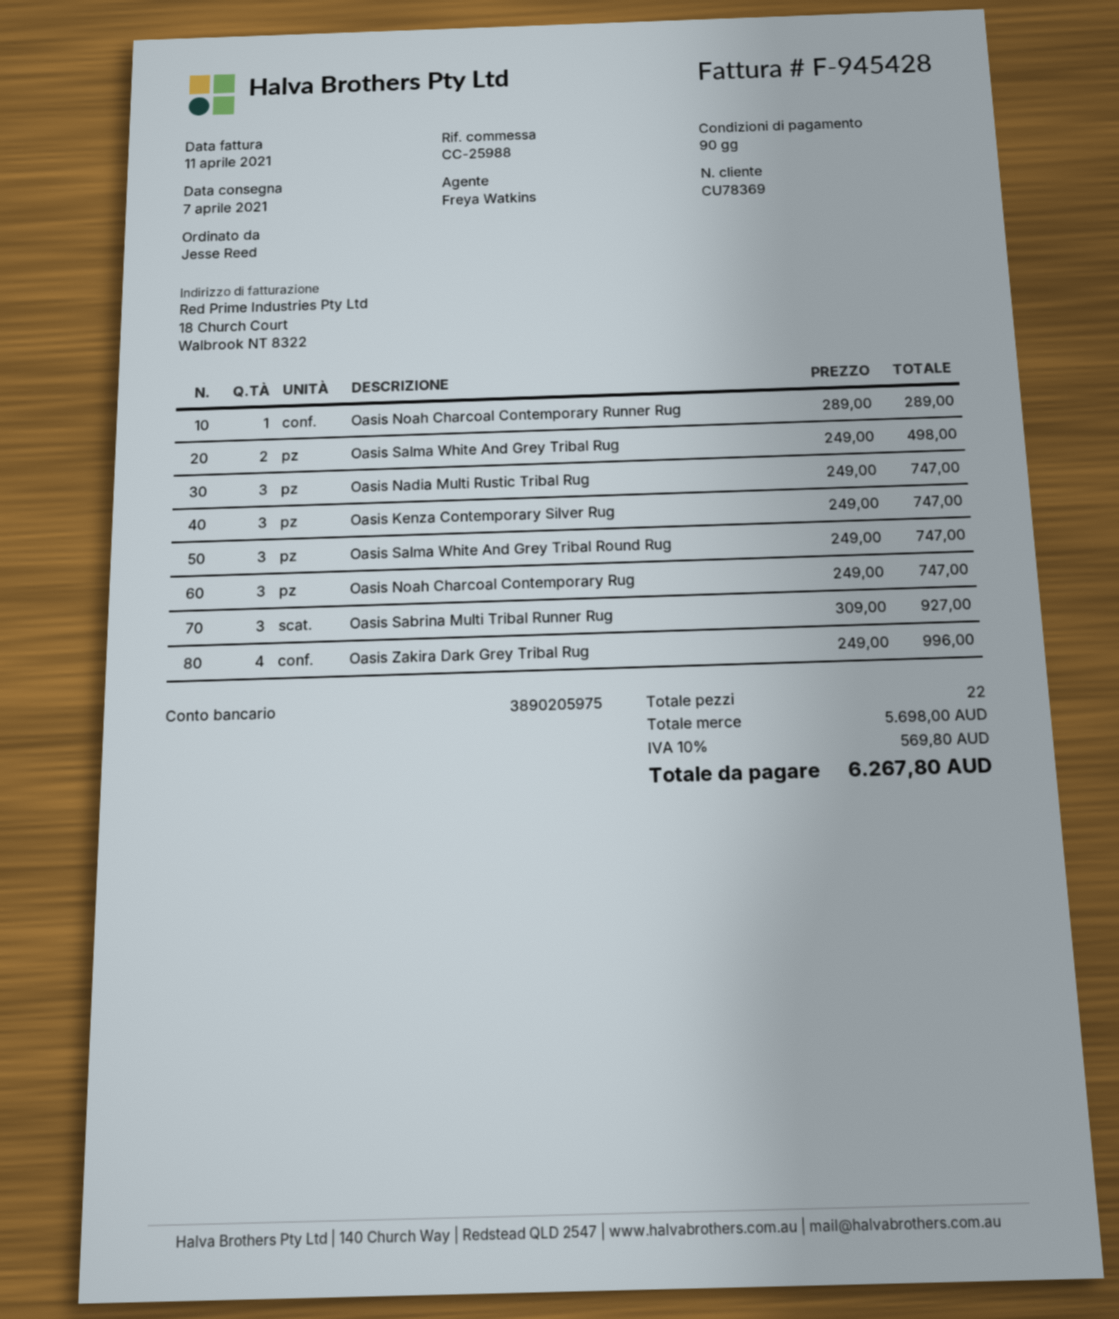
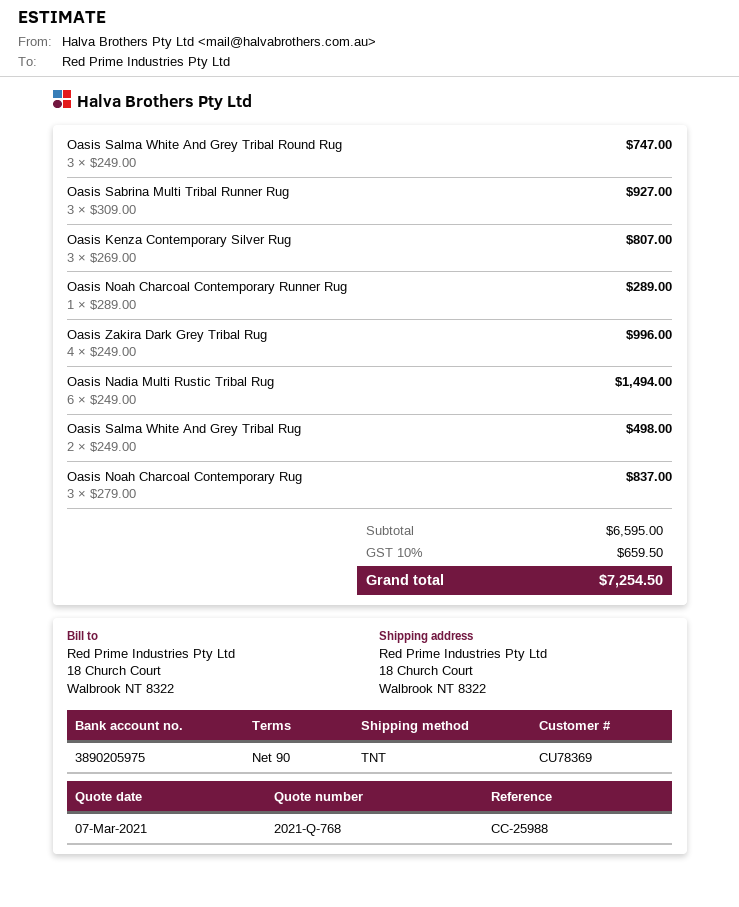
Oasis Nadia Multi Rustic Tribal Rug: 3 x 249.00 = 747.00 -> 6 x 249.00 = 1494.00
Oasis Kenza Contemporary Silver Rug: 3 x 249.00 = 747.00 -> 3 x 269.00 = 807.00
Oasis Noah Charcoal Contemporary Rug: 3 x 249.00 = 747.00 -> 3 x 279.00 = 837.00
subtotal: 5698.00 -> 6595.00
tax: 10% = 569.80 -> 10% = 659.50
total: 6267.80 -> 7254.50

